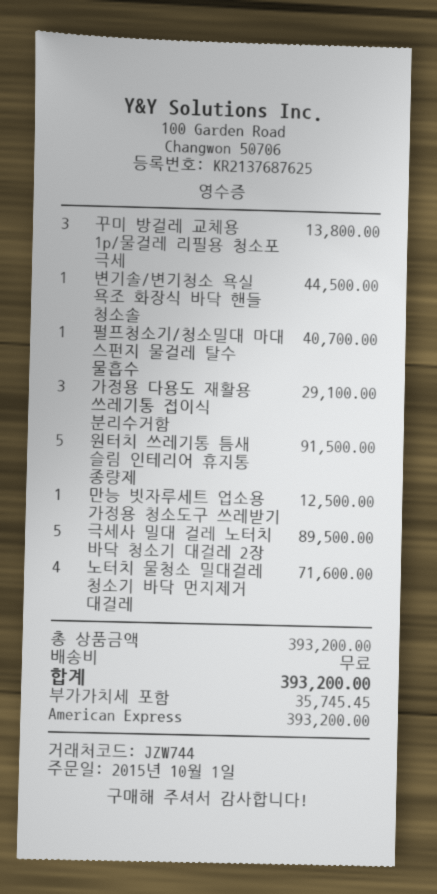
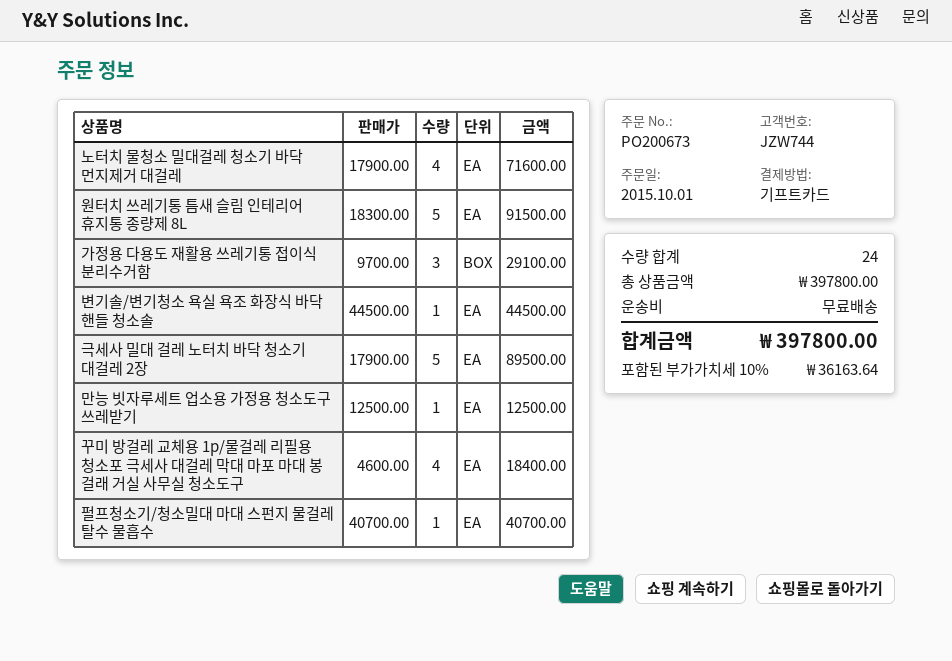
payment method: American Express -> gift card
꾸미 방걸레 교체용 1p/물걸레 리필용 청소포 극세: 3 for 13800.00 -> 4 for 18400.00
subtotal: 393200.00 -> 397800.00
tax: 35745.45 -> 36163.64
total: 393200.00 -> 397800.00

